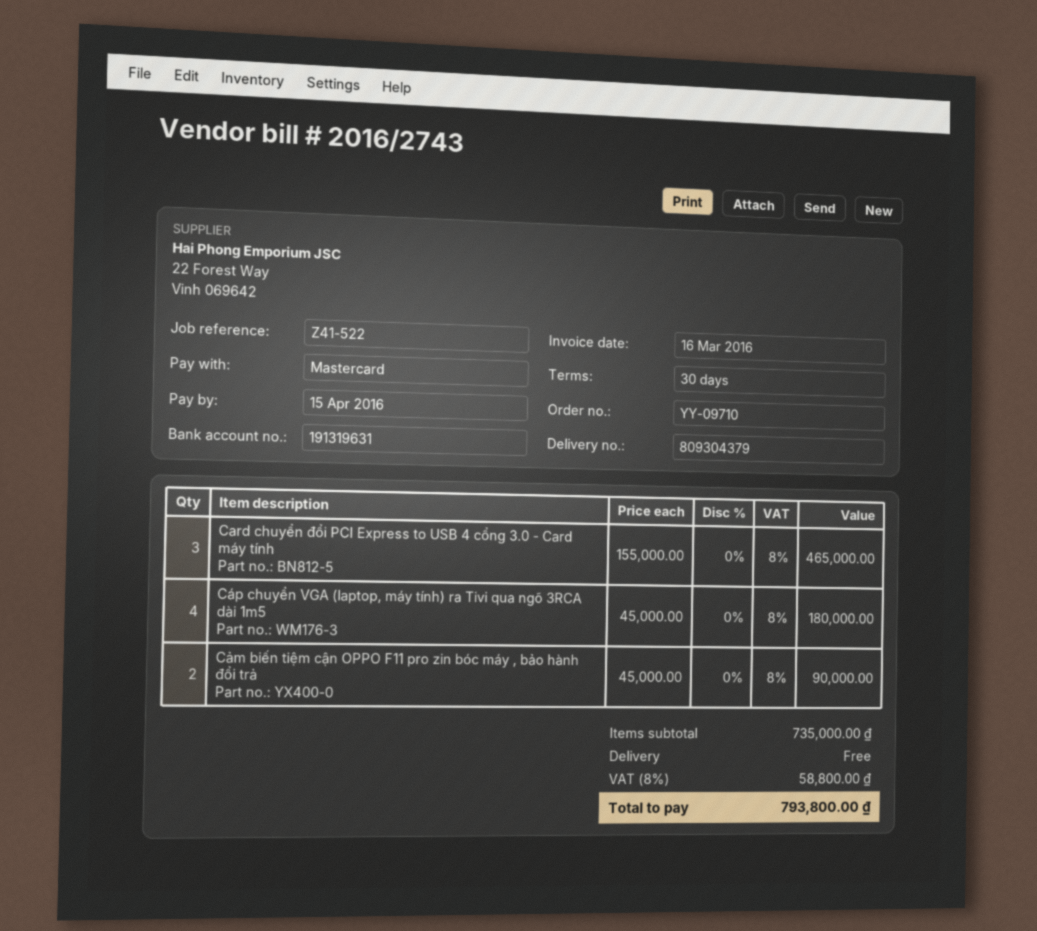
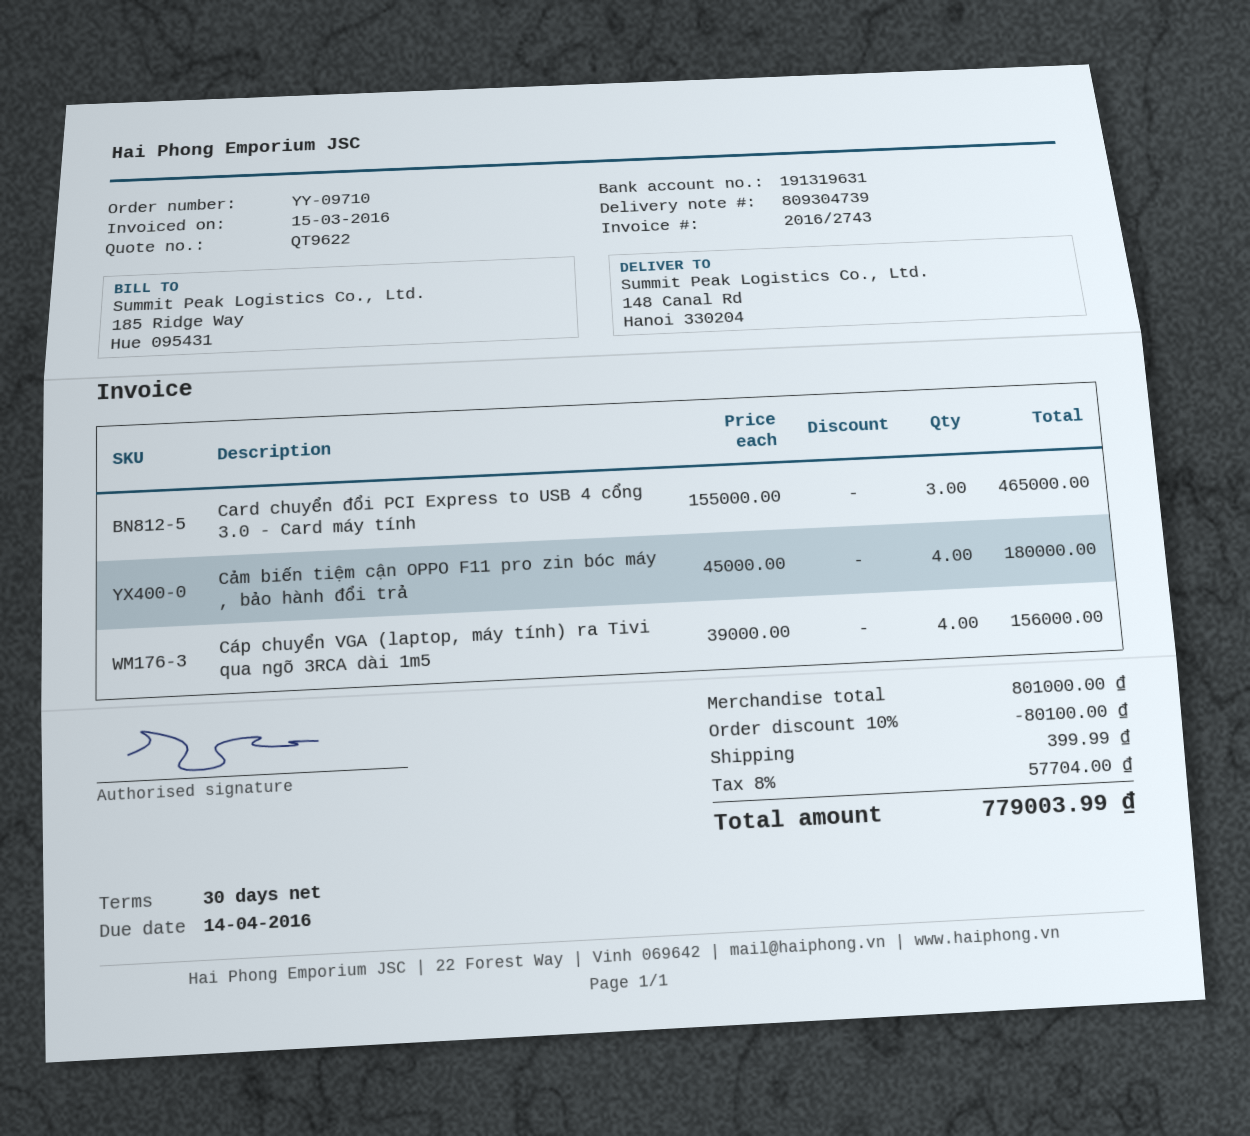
delivery note number: 809304379 -> 809304739
invoice date: 2016-03-16 -> 2016-03-15
due date: 2016-04-15 -> 2016-04-14
Cáp chuyển VGA (laptop, máy tính) ra Tivi qua ngõ 3RCA dài 1m5: 4 x 45000.00 = 180000.00 -> 4 x 39000.00 = 156000.00
Cảm biến tiệm cận OPPO F11 pro zin bóc máy , bảo hành đổi trả: 2 x 45000.00 = 90000.00 -> 4 x 45000.00 = 180000.00
subtotal: 735000.00 -> 801000.00
discount: none -> 10% = 80100.00
shipping: 0.00 -> 399.99
tax: 8% = 58800.00 -> 8% = 57704.00
total: 793800.00 -> 779003.99

